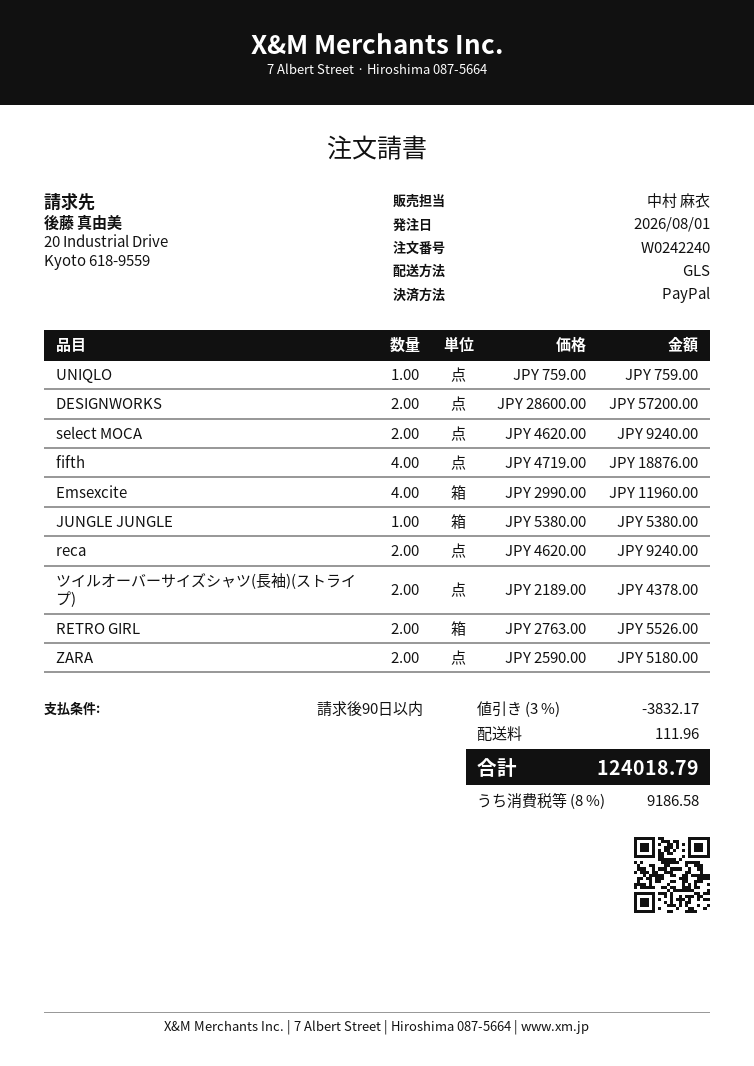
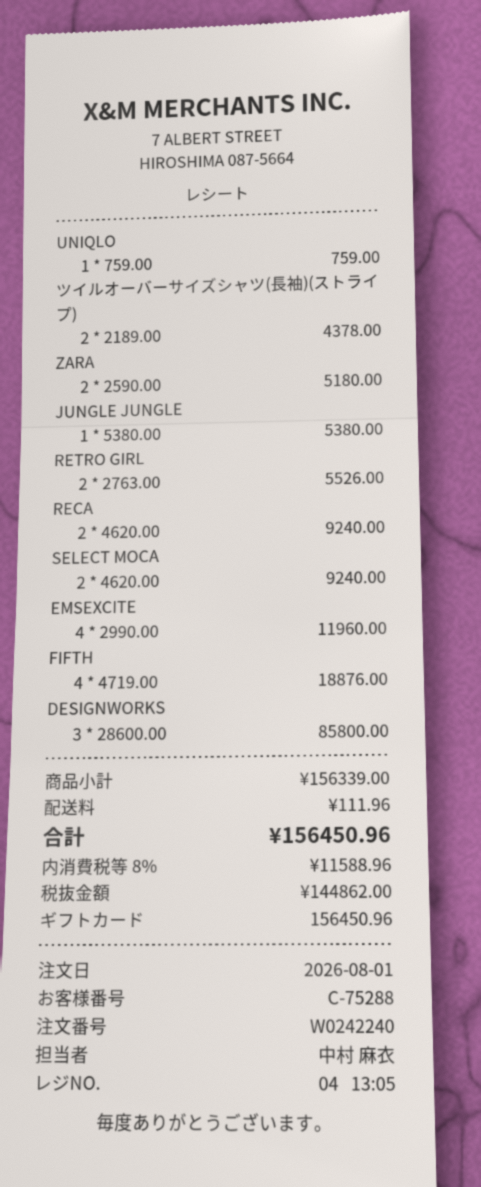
payment method: PayPal -> gift card
DESIGNWORKS: 2 x 28600.00 = 57200.00 -> 3 x 28600.00 = 85800.00
discount: 3% = 3832.17 -> none
tax: 8% = 9186.58 -> 8% = 11588.96
total: 124018.79 -> 156450.96

